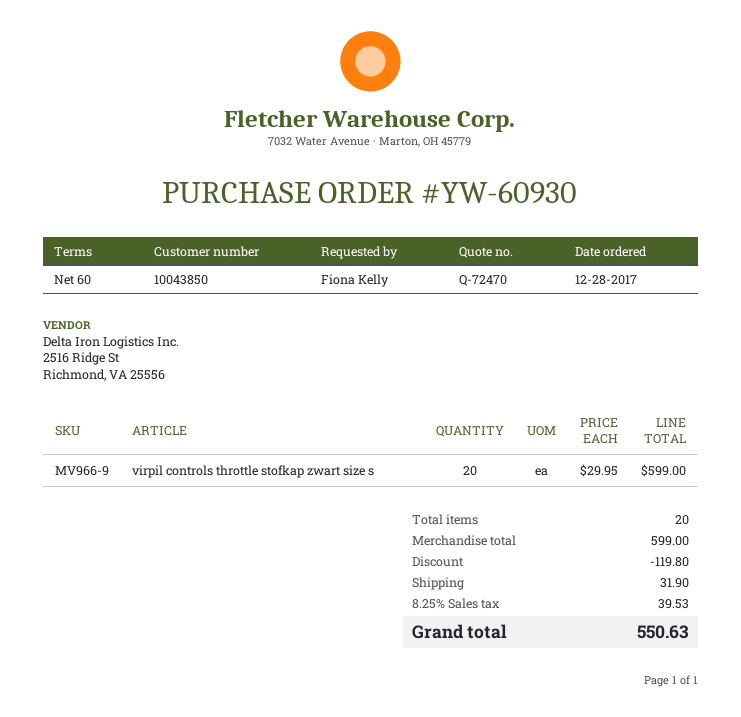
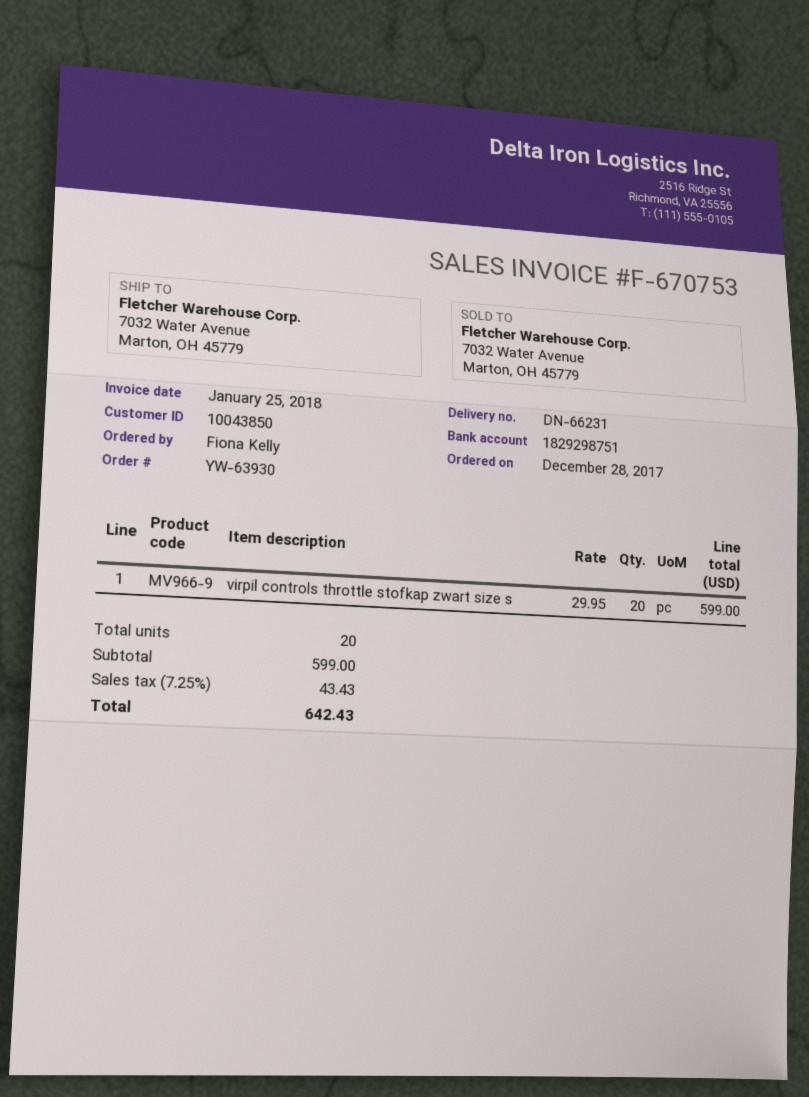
order number: YW-60930 -> YW-63930
discount: 119.80 -> none
shipping: 31.90 -> none
tax: 8.25% = 39.53 -> 7.25% = 43.43
total: 550.63 -> 642.43

